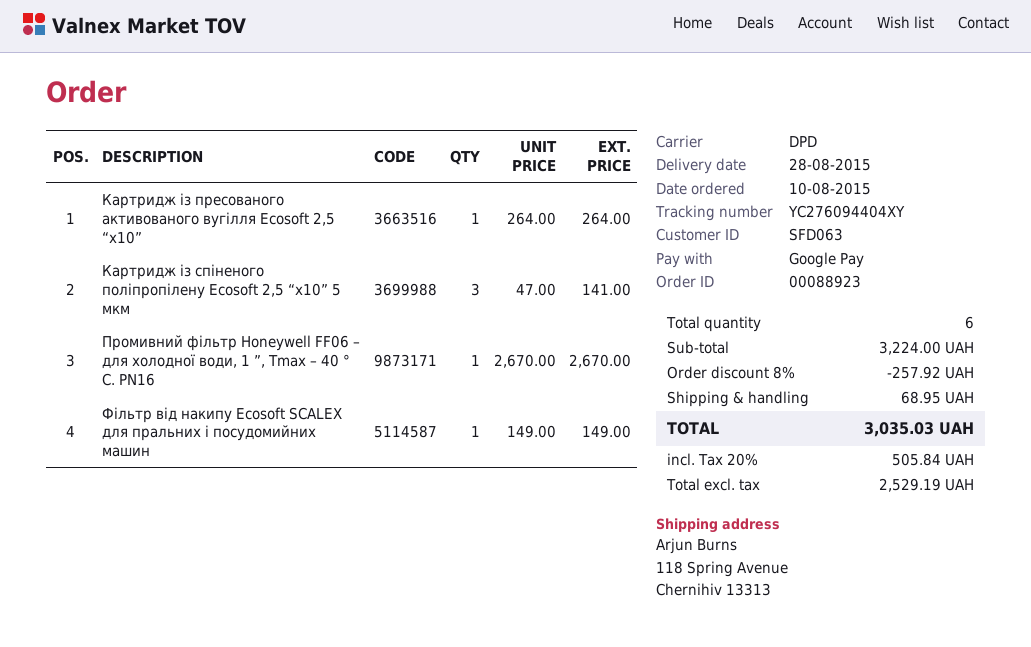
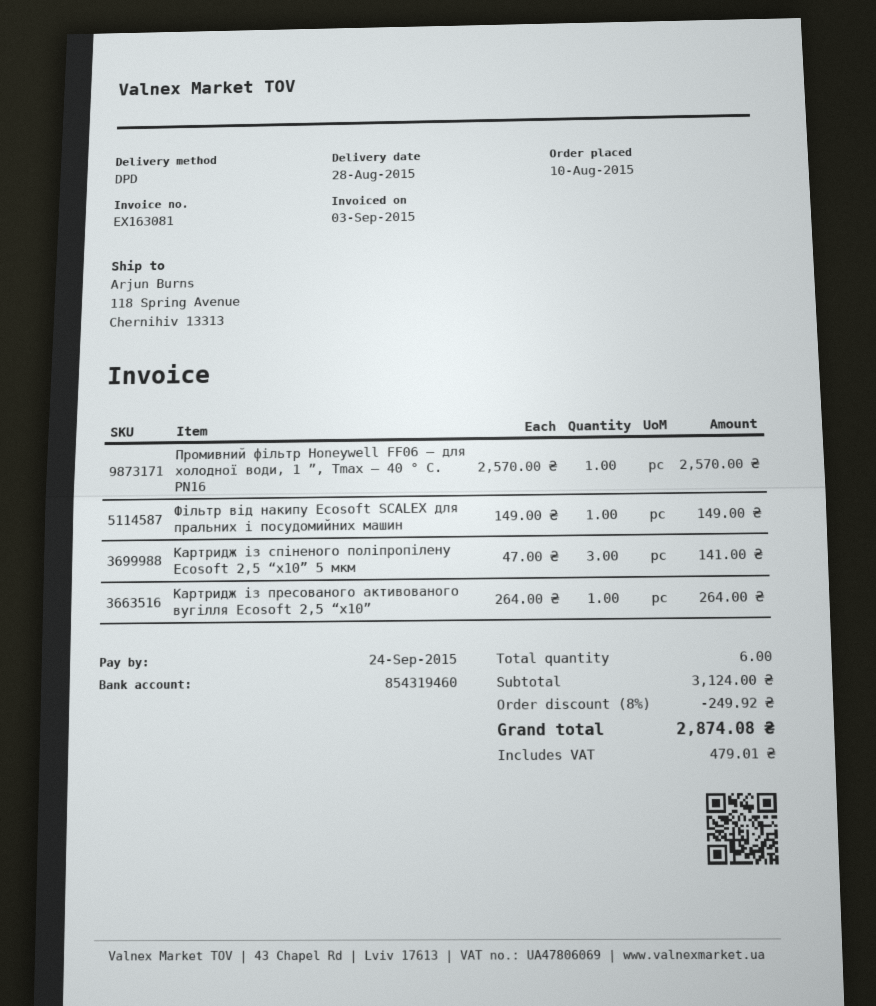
Промивний фільтр Honeywell FF06 – для холодної води, 1 ”, Тmax – 40 ° С. РN16: 1 x 2670.00 = 2670.00 -> 1 x 2570.00 = 2570.00
subtotal: 3224.00 -> 3124.00
discount: 8% = 257.92 -> 8% = 249.92
shipping: 68.95 -> none
tax: 505.84 -> 479.01
total: 3035.03 -> 2874.08

